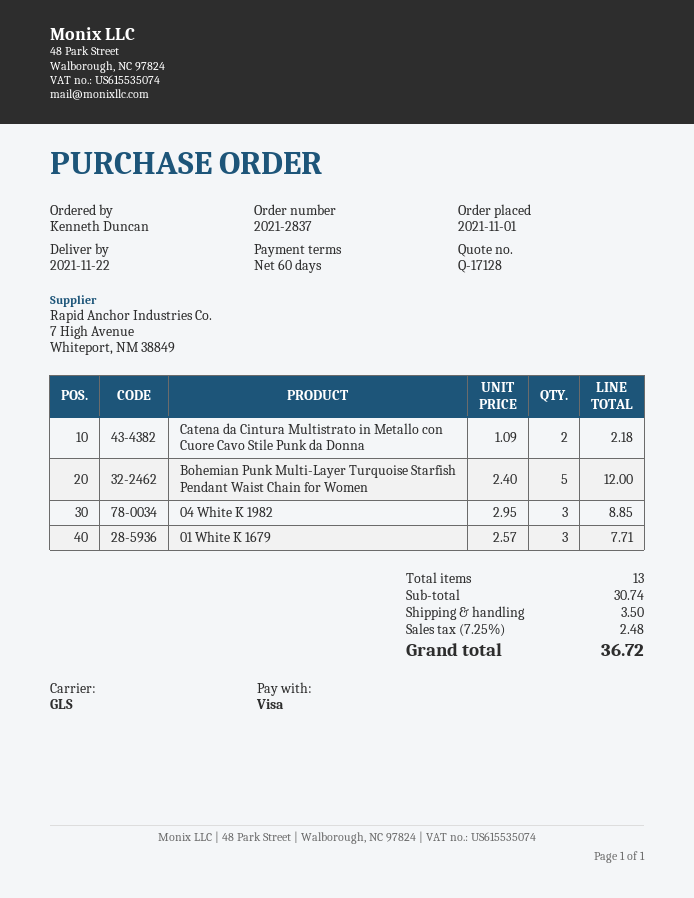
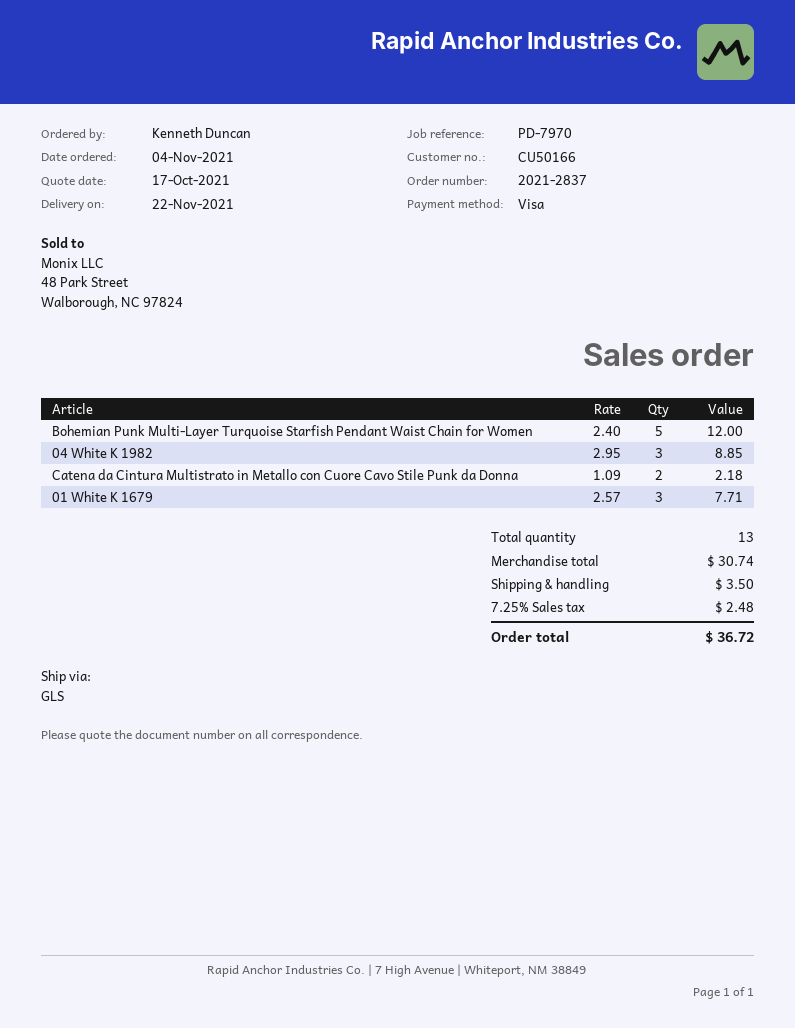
order date: 2021-11-01 -> 2021-11-04

